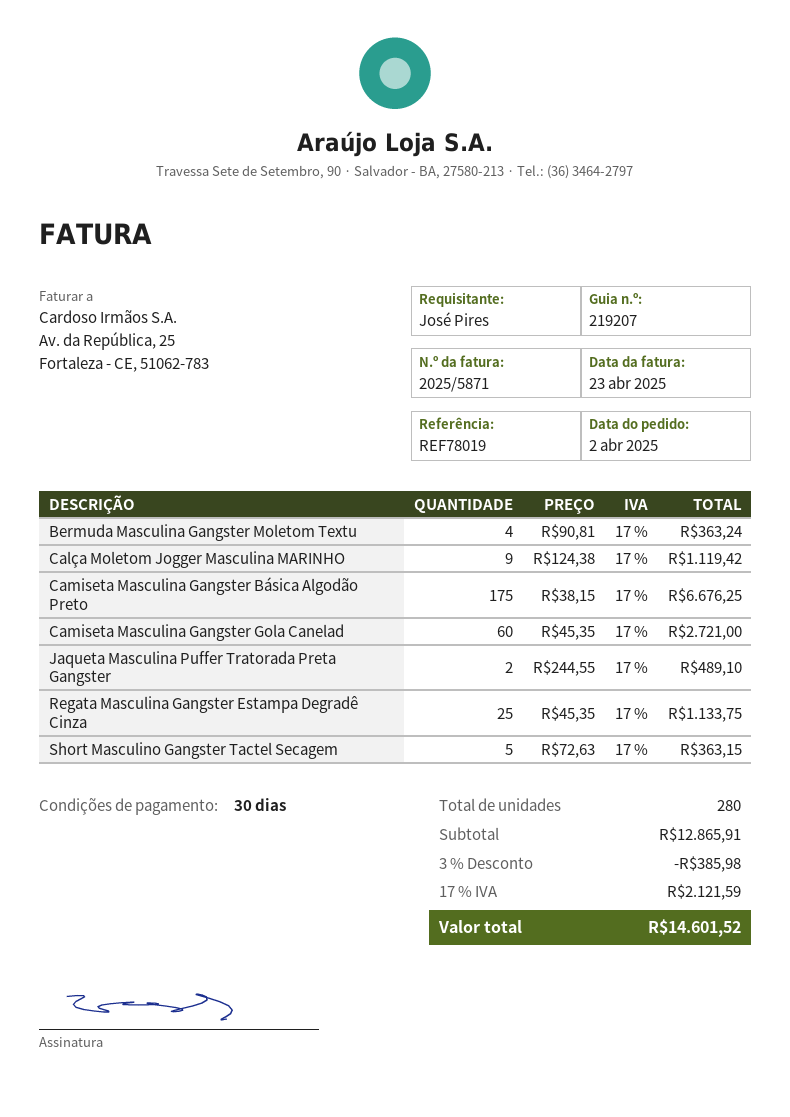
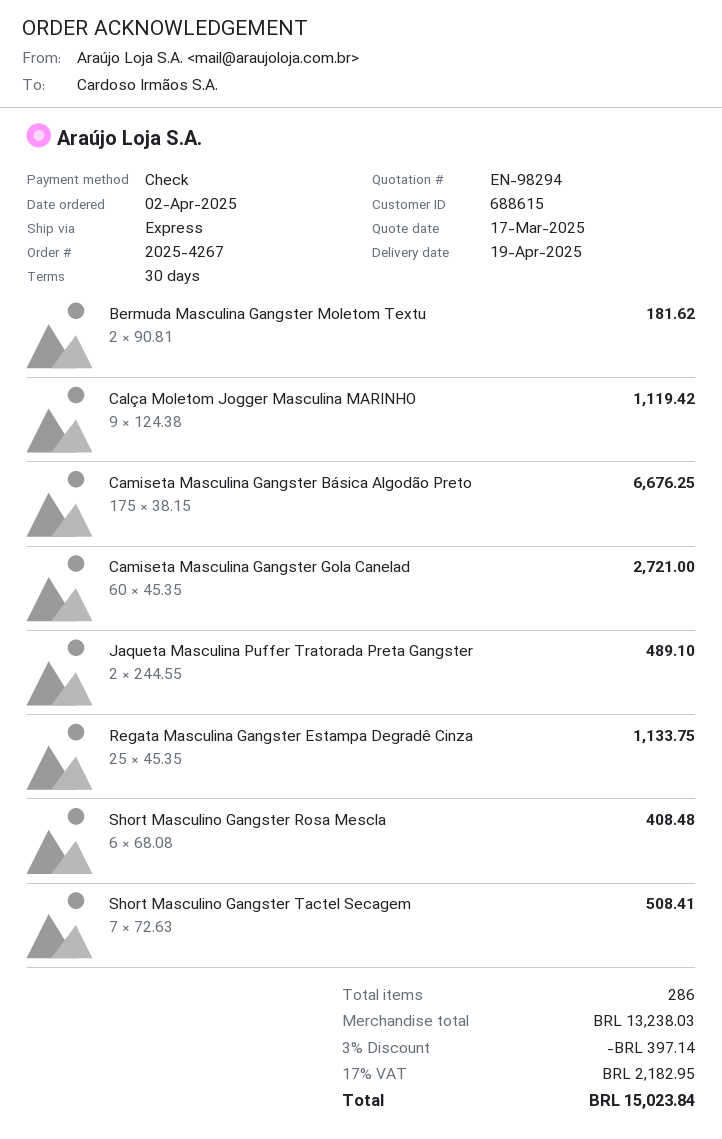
Bermuda Masculina Gangster Moletom Textu: 4 x 90.81 = 363.24 -> 2 x 90.81 = 181.62
Short Masculino Gangster Tactel Secagem: 5 x 72.63 = 363.15 -> 7 x 72.63 = 508.41
Short Masculino Gangster Rosa Mescla: none -> 6 x 68.08 = 408.48
total quantity: 280 -> 286
subtotal: 12865.91 -> 13238.03
discount: 3% = 385.98 -> 3% = 397.14
tax: 17% = 2121.59 -> 17% = 2182.95
total: 14601.52 -> 15023.84

